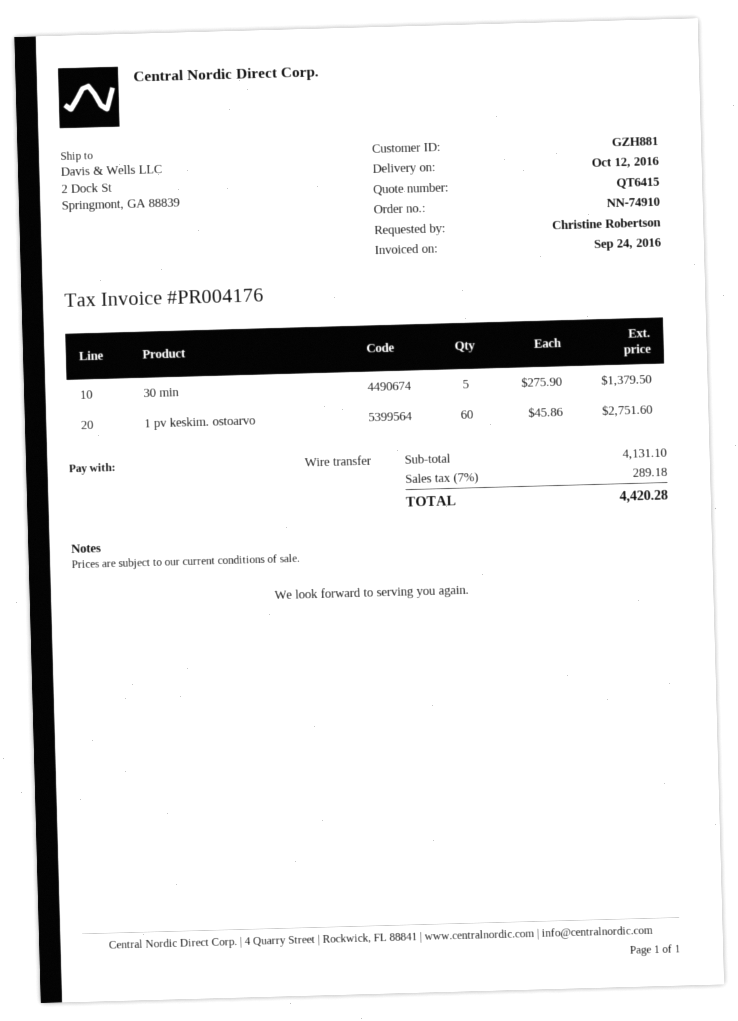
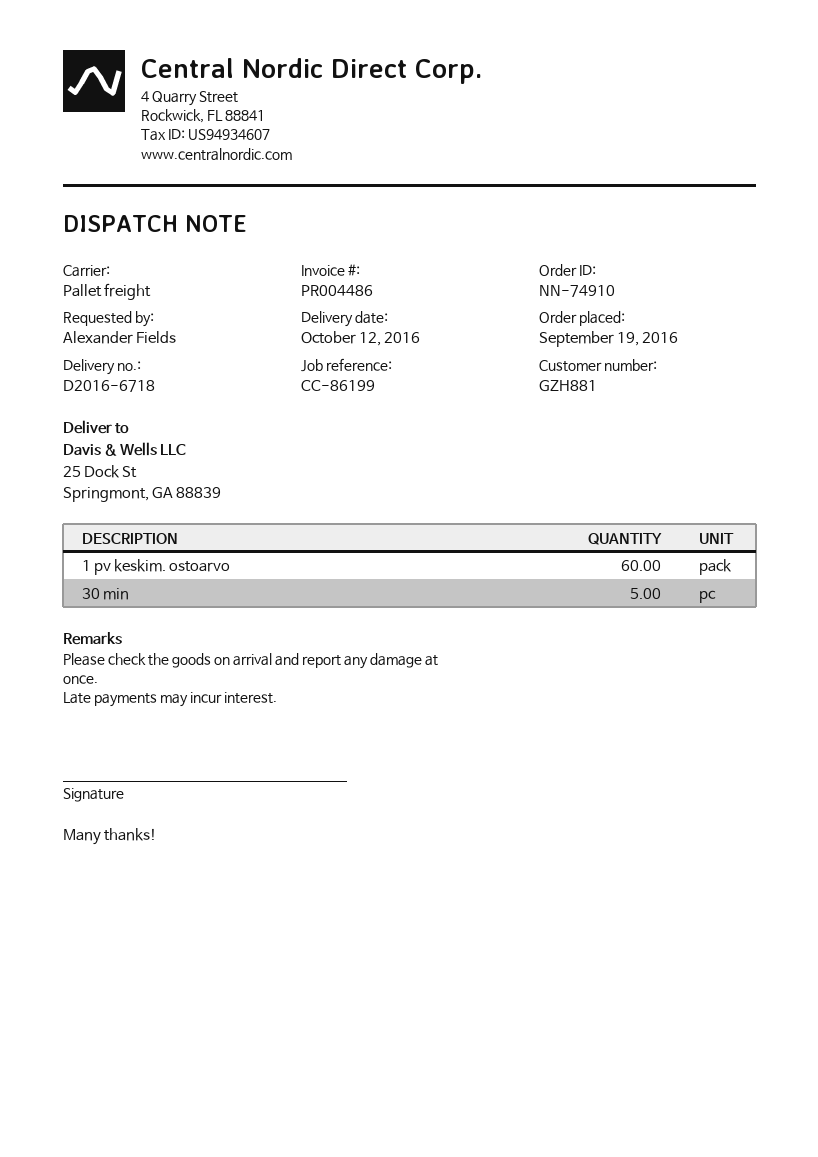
invoice number: PR004176 -> PR004486
ordered by: Christine Robertson -> Alexander Fields
ship to: 2 Dock St, Springmont, GA 88839 -> 25 Dock St, Springmont, GA 88839

